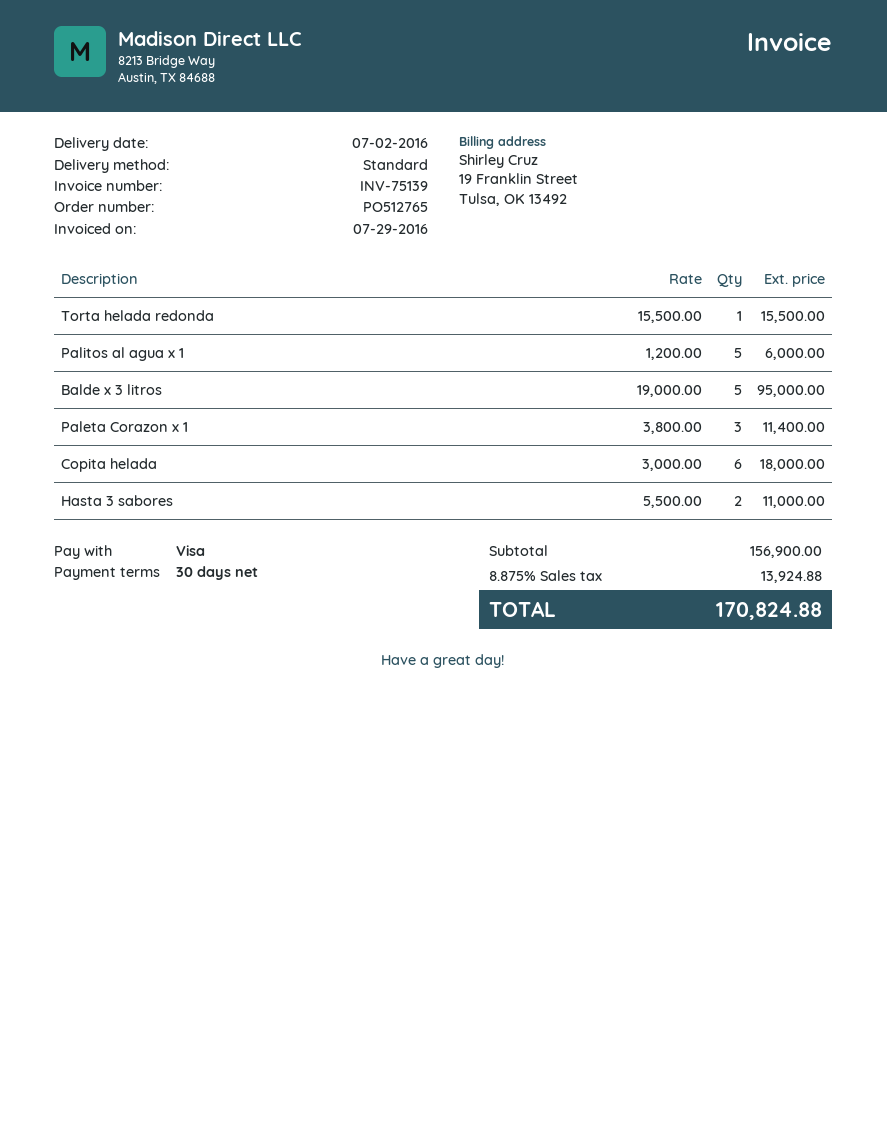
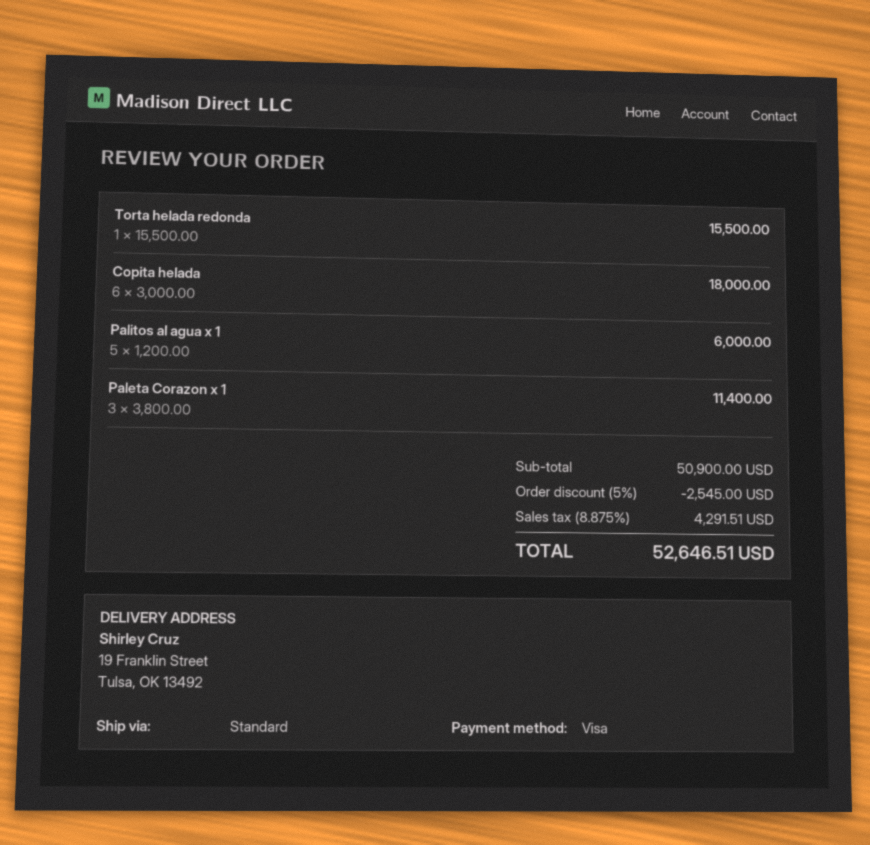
Balde x 3 litros: 5 x 19000.00 = 95000.00 -> none
Hasta 3 sabores: 2 x 5500.00 = 11000.00 -> none
subtotal: 156900.00 -> 50900.00
discount: none -> 5% = 2545.00
tax: 8.875% = 13924.88 -> 8.875% = 4291.51
total: 170824.88 -> 52646.51

